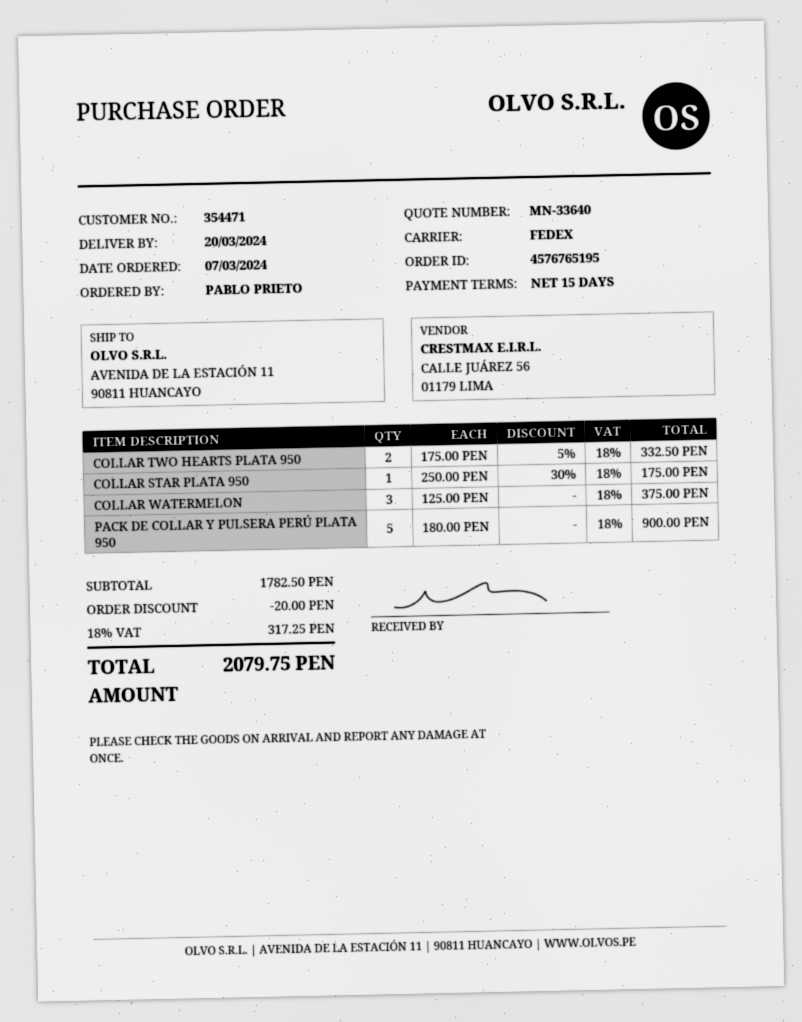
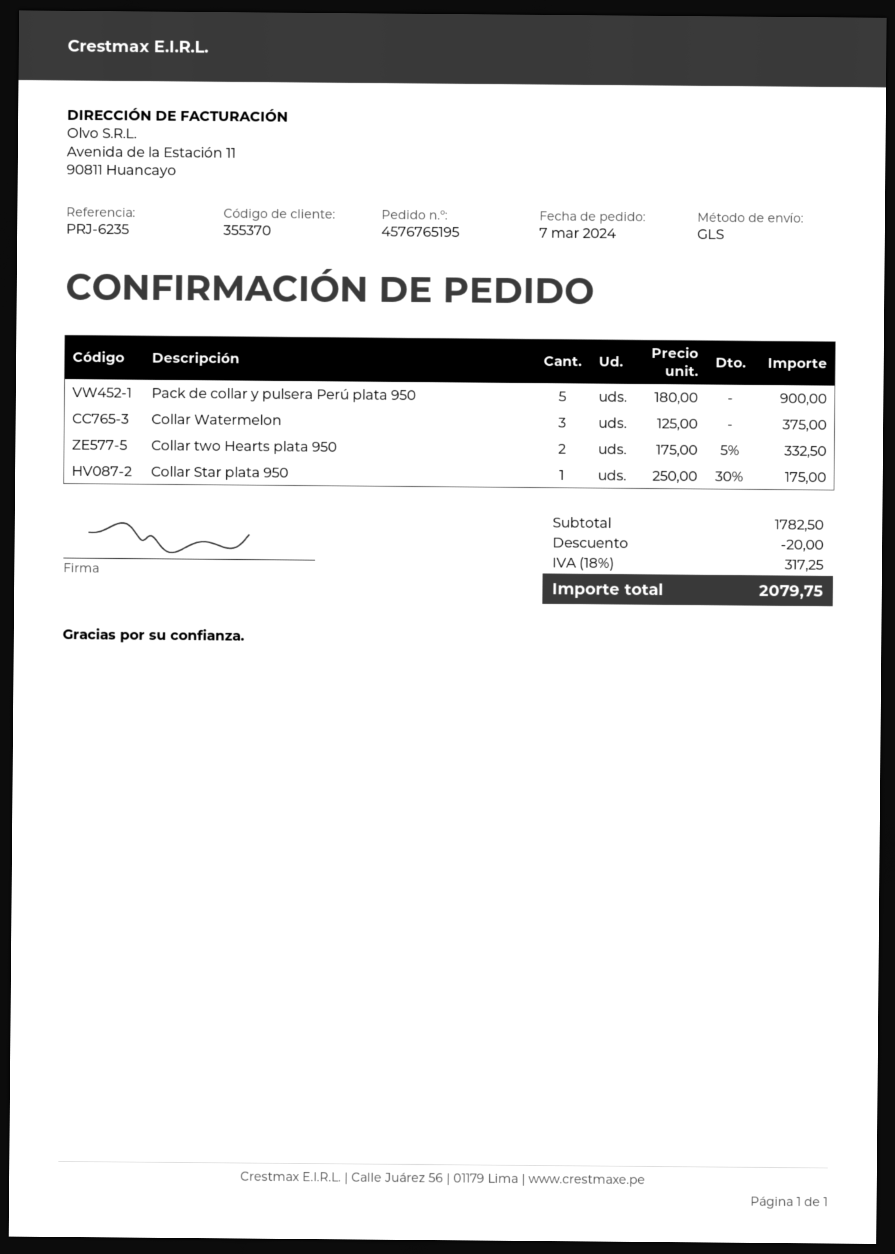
customer number: 354471 -> 355370
shipping method: FedEx -> GLS

